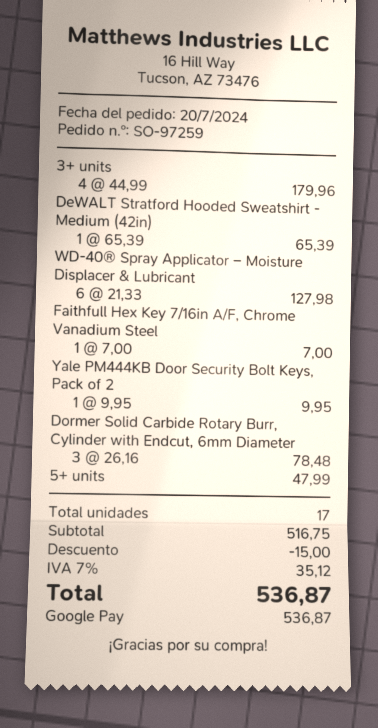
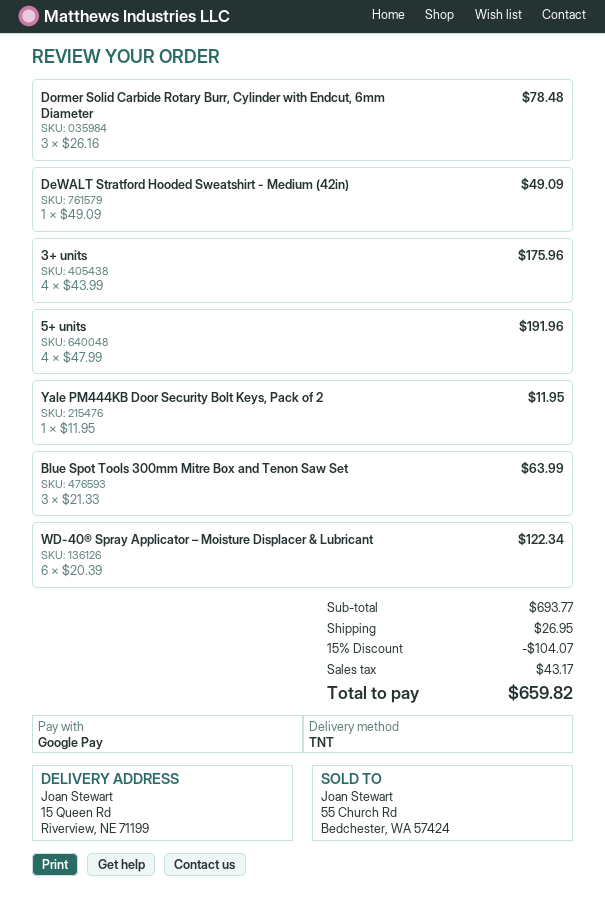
3+ units: 4 x 44.99 = 179.96 -> 4 x 43.99 = 175.96
DeWALT Stratford Hooded Sweatshirt - Medium (42in): 1 x 65.39 = 65.39 -> 1 x 49.09 = 49.09
WD-40® Spray Applicator – Moisture Displacer & Lubricant: 6 x 21.33 = 127.98 -> 6 x 20.39 = 122.34
Faithfull Hex Key 7/16in A/F, Chrome Vanadium Steel: 1 x 7.00 = 7.00 -> none
Yale PM444KB Door Security Bolt Keys, Pack of 2: 1 x 9.95 = 9.95 -> 1 x 11.95 = 11.95
5+ units: 1 x 47.99 = 47.99 -> 4 x 47.99 = 191.96
Blue Spot Tools 300mm Mitre Box and Tenon Saw Set: none -> 3 x 21.33 = 63.99
subtotal: 516.75 -> 693.77
discount: 15.00 -> 104.07
shipping: none -> 26.95
tax: 35.12 -> 43.17
total: 536.87 -> 659.82

